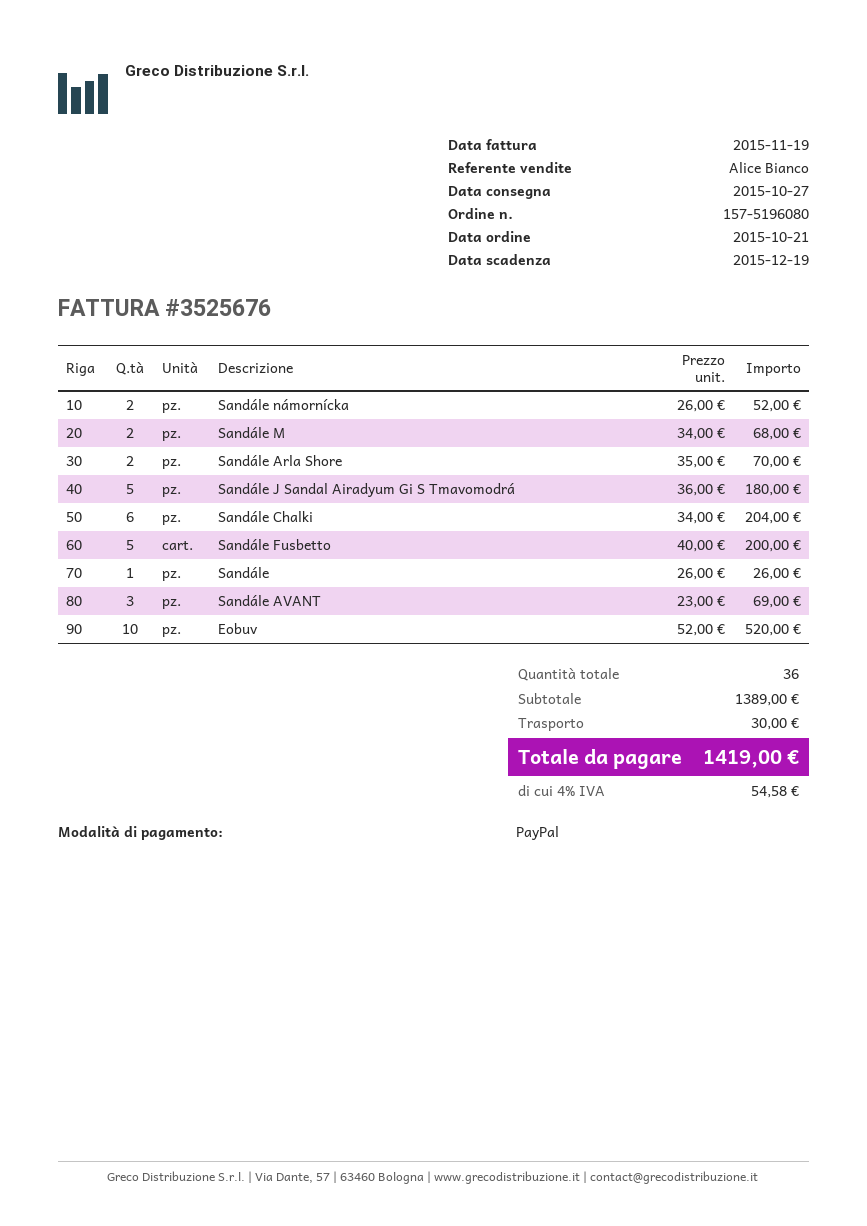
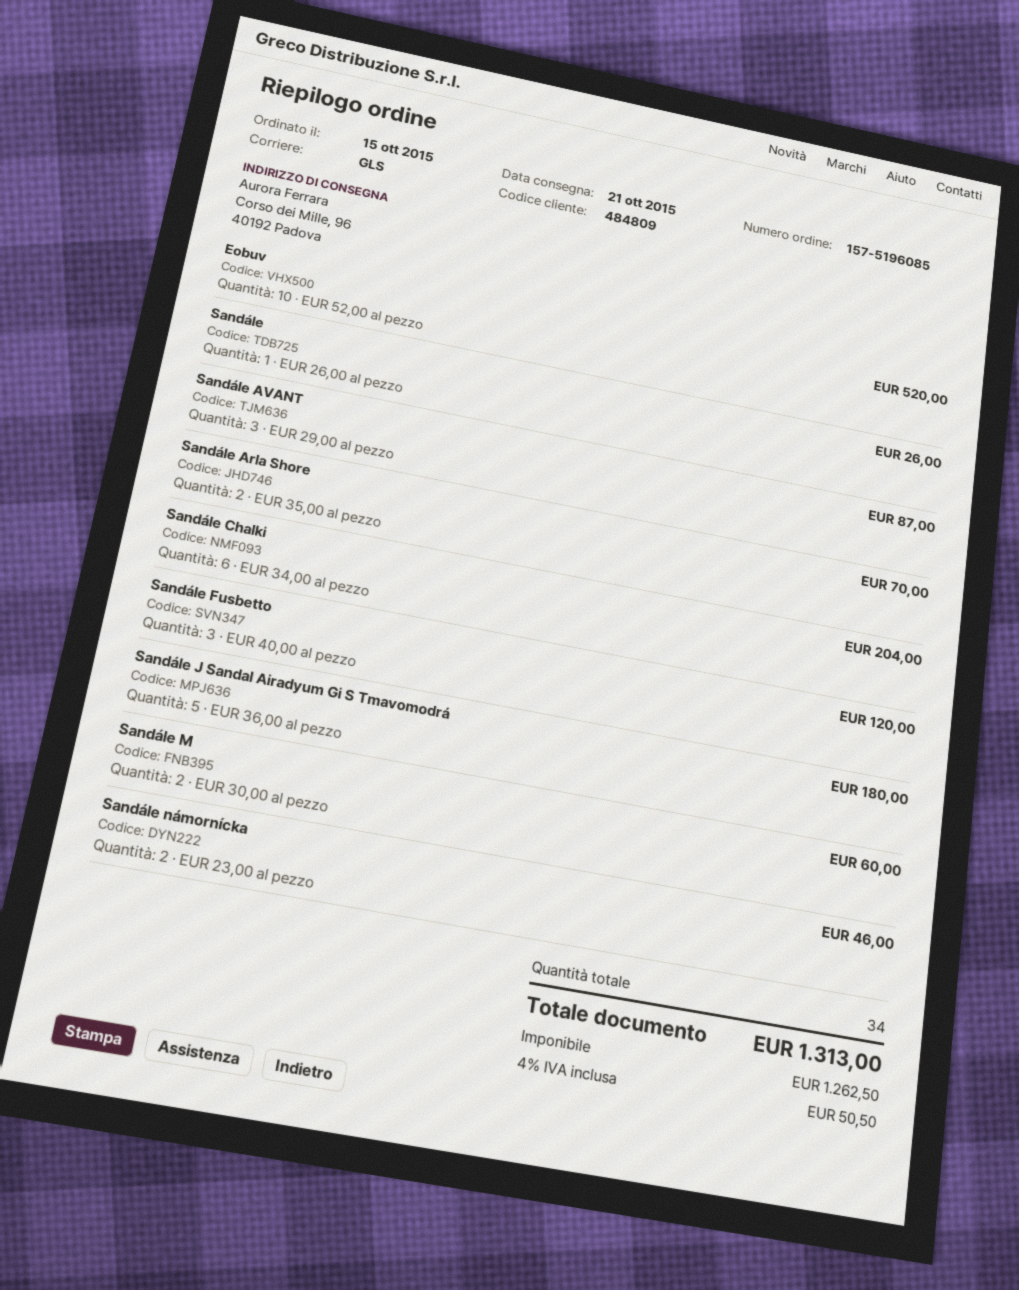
order number: 157-5196080 -> 157-5196085
order date: 2015-10-21 -> 2015-10-15
delivery date: 2015-10-27 -> 2015-10-21
Sandále námornícka: 2 x 26.00 = 52.00 -> 2 x 23.00 = 46.00
Sandále M: 2 x 34.00 = 68.00 -> 2 x 30.00 = 60.00
Sandále Fusbetto: 5 x 40.00 = 200.00 -> 3 x 40.00 = 120.00
Sandále AVANT: 3 x 23.00 = 69.00 -> 3 x 29.00 = 87.00
total quantity: 36 -> 34
shipping: 30.00 -> none
tax: 4% = 54.58 -> 4% = 50.50
total: 1419.00 -> 1313.00

